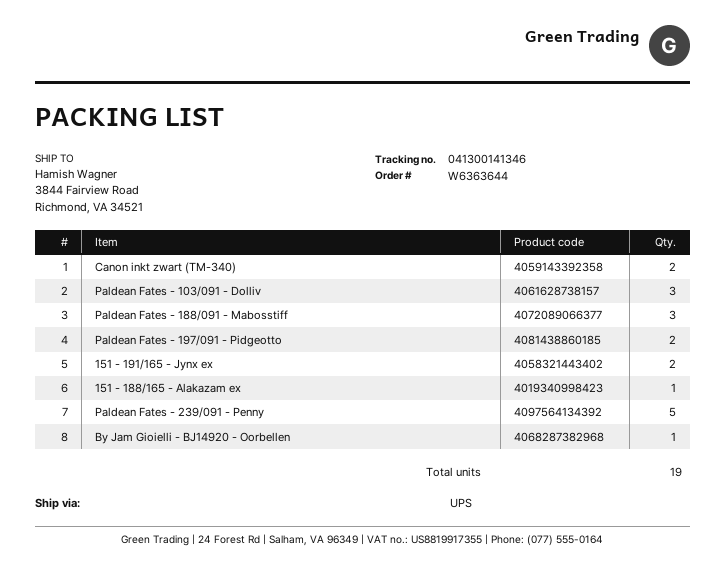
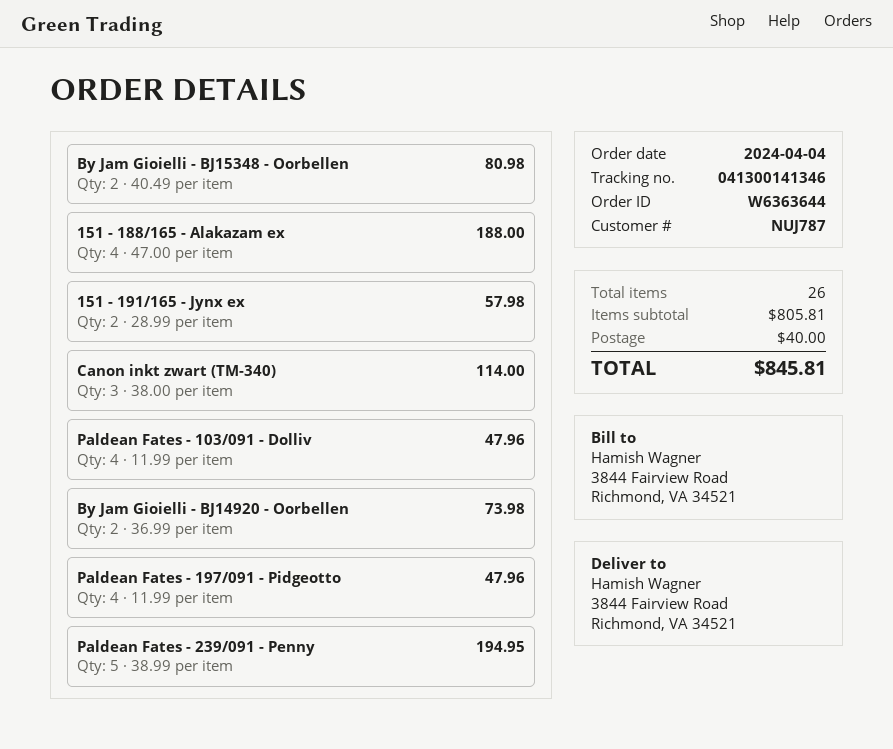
Canon inkt zwart (TM-340): 2 -> 3
Paldean Fates - 103/091 - Dolliv: 3 -> 4
Paldean Fates - 188/091 - Mabosstiff: 3 -> none
Paldean Fates - 197/091 - Pidgeotto: 2 -> 4
151 - 188/165 - Alakazam ex: 1 -> 4
By Jam Gioielli - BJ14920 - Oorbellen: 1 -> 2
By Jam Gioielli - BJ15348 - Oorbellen: none -> 2
total quantity: 19 -> 26

